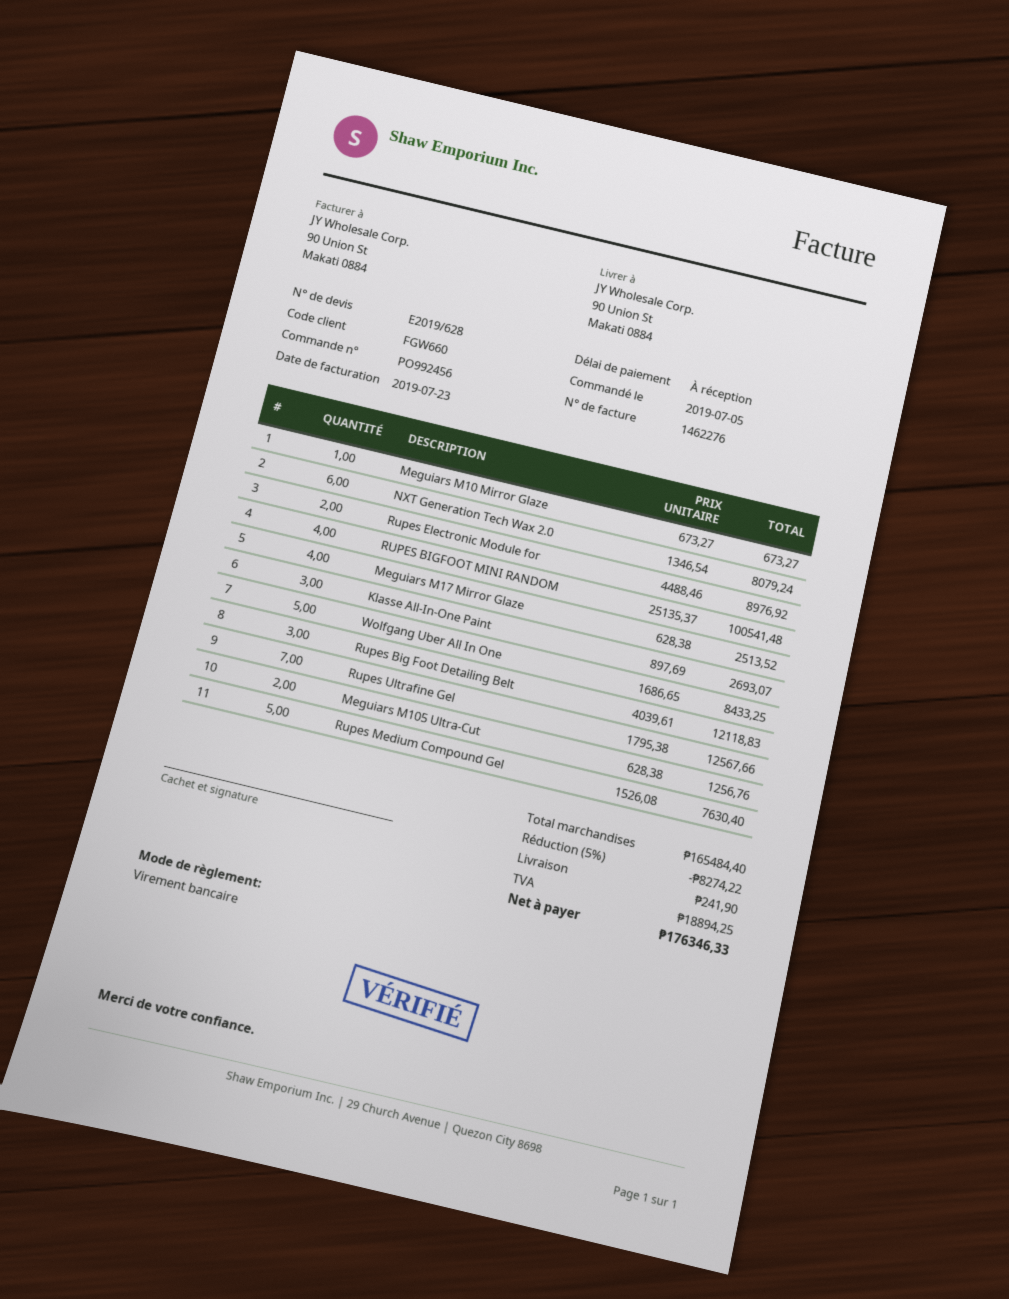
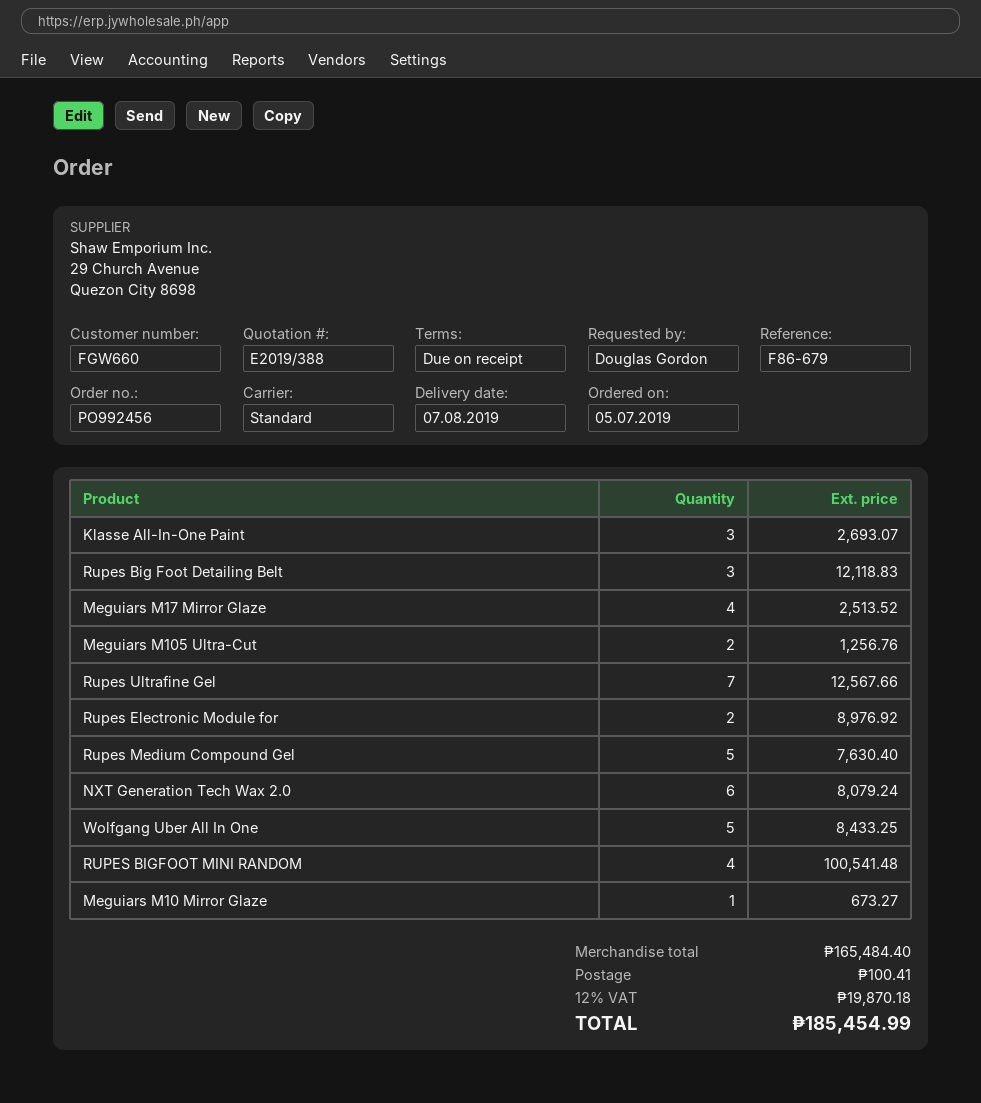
quote number: E2019/628 -> E2019/388
discount: 5% = 8274.22 -> none
shipping: 241.90 -> 100.41
tax: 18894.25 -> 19870.18
total: 176346.33 -> 185454.99

